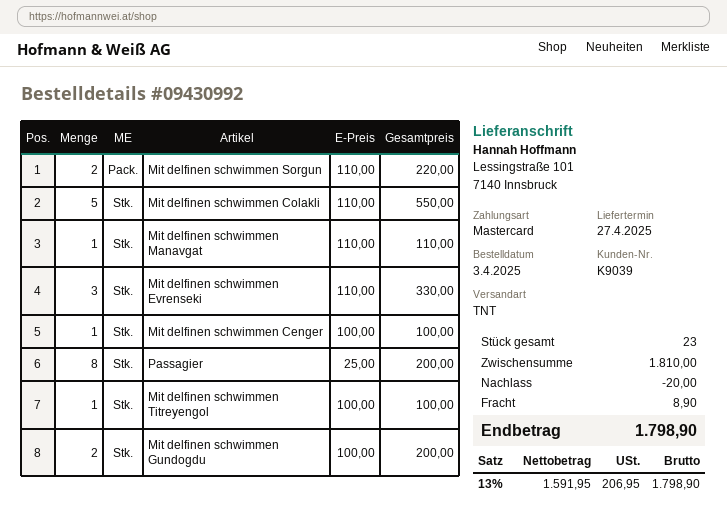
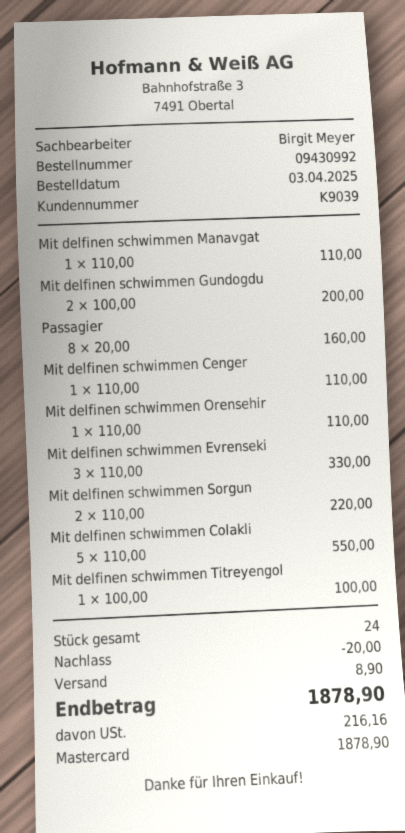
Mit delfinen schwimmen Cenger: 1 x 100.00 = 100.00 -> 1 x 110.00 = 110.00
Passagier: 8 x 25.00 = 200.00 -> 8 x 20.00 = 160.00
Mit delfinen schwimmen Orensehir: none -> 1 x 110.00 = 110.00
total quantity: 23 -> 24
tax: 206.95 -> 216.16
total: 1798.90 -> 1878.90

